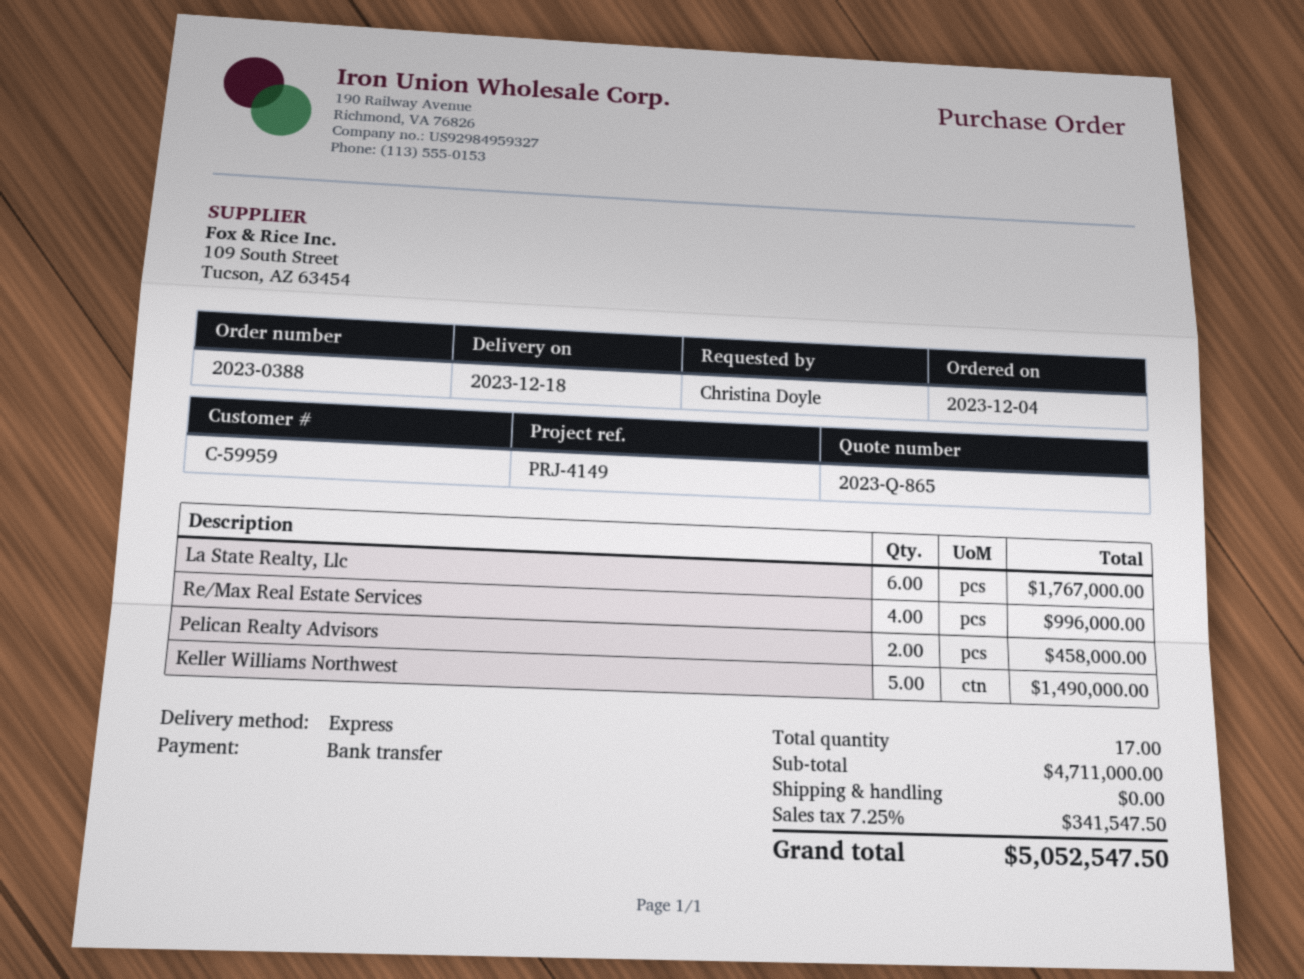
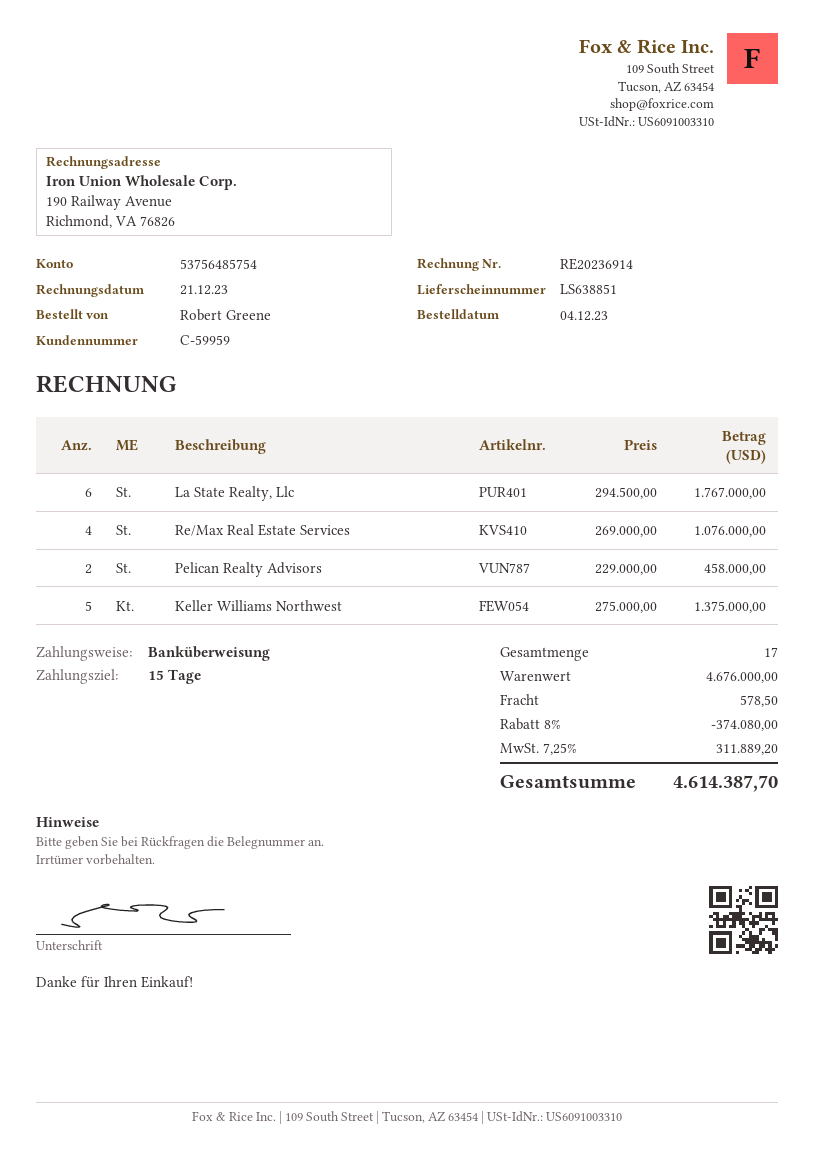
ordered by: Christina Doyle -> Robert Greene
Re/Max Real Estate Services: 4 for 996000.00 -> 4 for 1076000.00
Keller Williams Northwest: 5 for 1490000.00 -> 5 for 1375000.00
subtotal: 4711000.00 -> 4676000.00
discount: none -> 8% = 374080.00
shipping: 0.00 -> 578.50
tax: 7.25% = 341547.50 -> 7.25% = 311889.20
total: 5052547.50 -> 4614387.70

